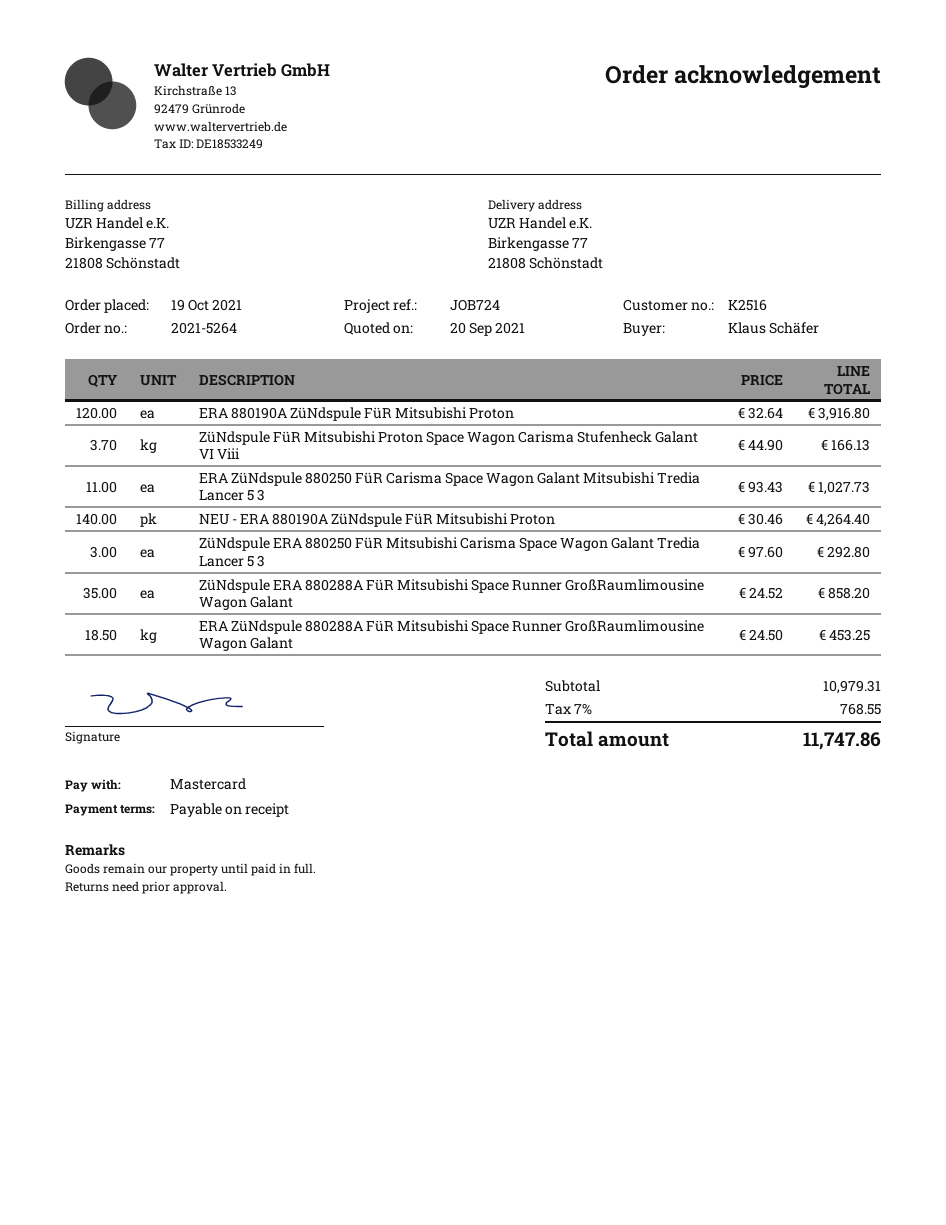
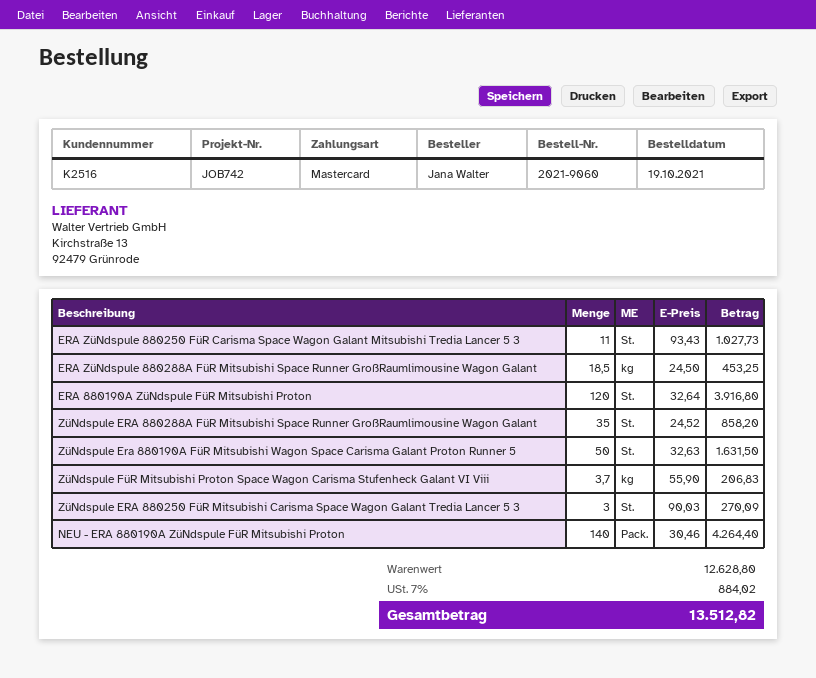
order number: 2021-5264 -> 2021-9060
reference: JOB724 -> JOB742
ordered by: Klaus Schäfer -> Jana Walter
ZüNdspule FüR Mitsubishi Proton Space Wagon Carisma Stufenheck Galant VI Viii: 3.7 x 44.90 = 166.13 -> 3.7 x 55.90 = 206.83
ZüNdspule ERA 880250 FüR Mitsubishi Carisma Space Wagon Galant Tredia Lancer 5 3: 3 x 97.60 = 292.80 -> 3 x 90.03 = 270.09
ZüNdspule Era 880190A FüR Mitsubishi Wagon Space Carisma Galant Proton Runner 5: none -> 50 x 32.63 = 1631.50
subtotal: 10979.31 -> 12628.80
tax: 7% = 768.55 -> 7% = 884.02
total: 11747.86 -> 13512.82

